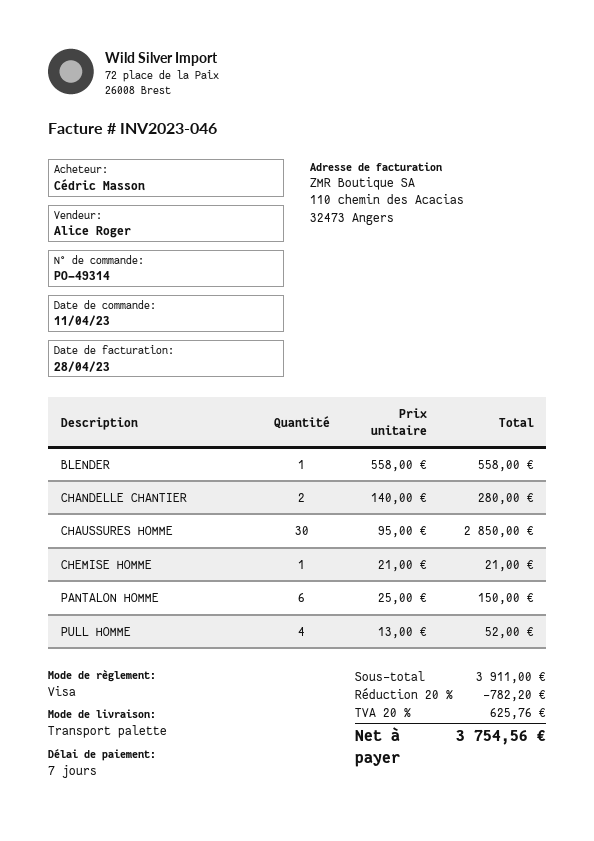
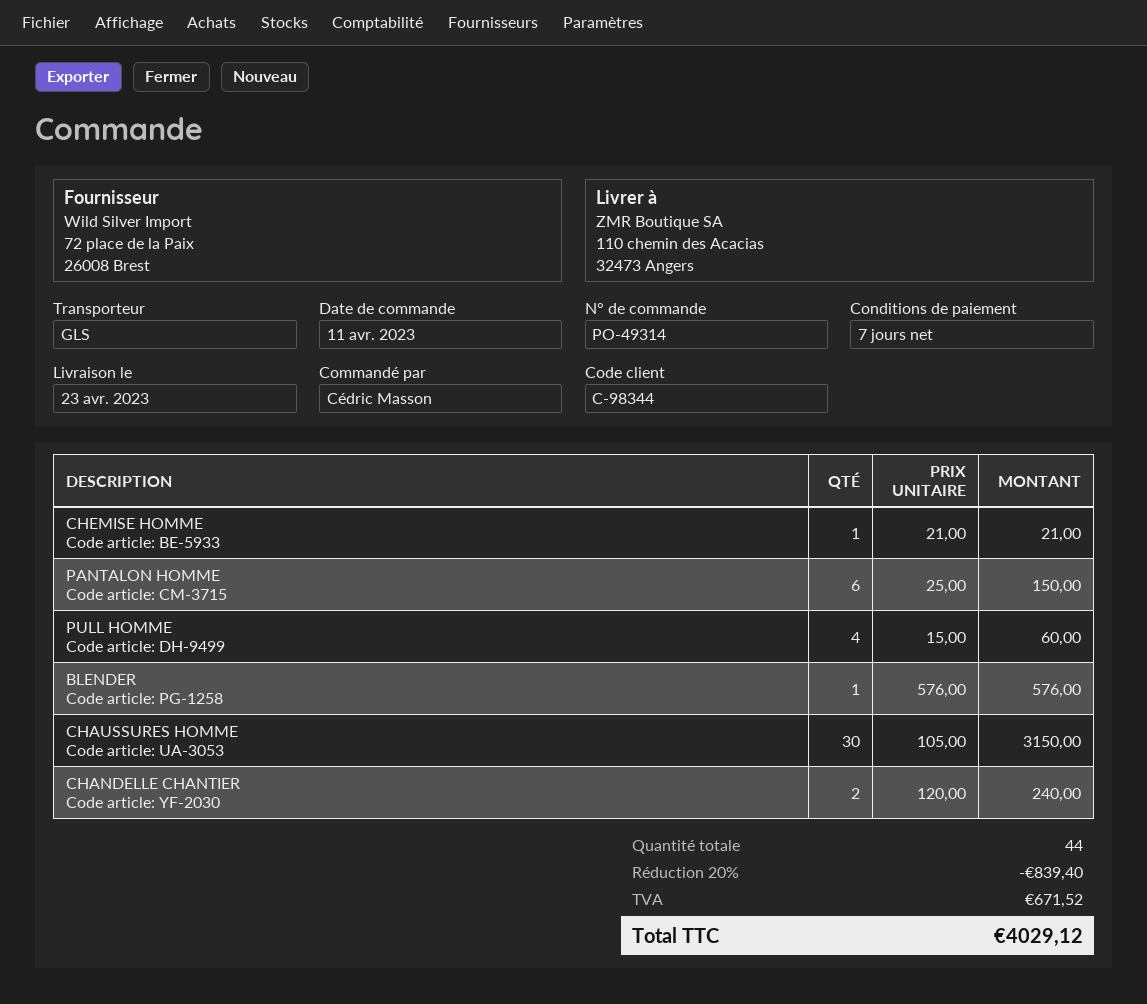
shipping method: pallet freight -> GLS
BLENDER: 1 x 558.00 = 558.00 -> 1 x 576.00 = 576.00
CHANDELLE CHANTIER: 2 x 140.00 = 280.00 -> 2 x 120.00 = 240.00
CHAUSSURES HOMME: 30 x 95.00 = 2850.00 -> 30 x 105.00 = 3150.00
PULL HOMME: 4 x 13.00 = 52.00 -> 4 x 15.00 = 60.00
discount: 20% = 782.20 -> 20% = 839.40
tax: 625.76 -> 671.52
total: 3754.56 -> 4029.12

